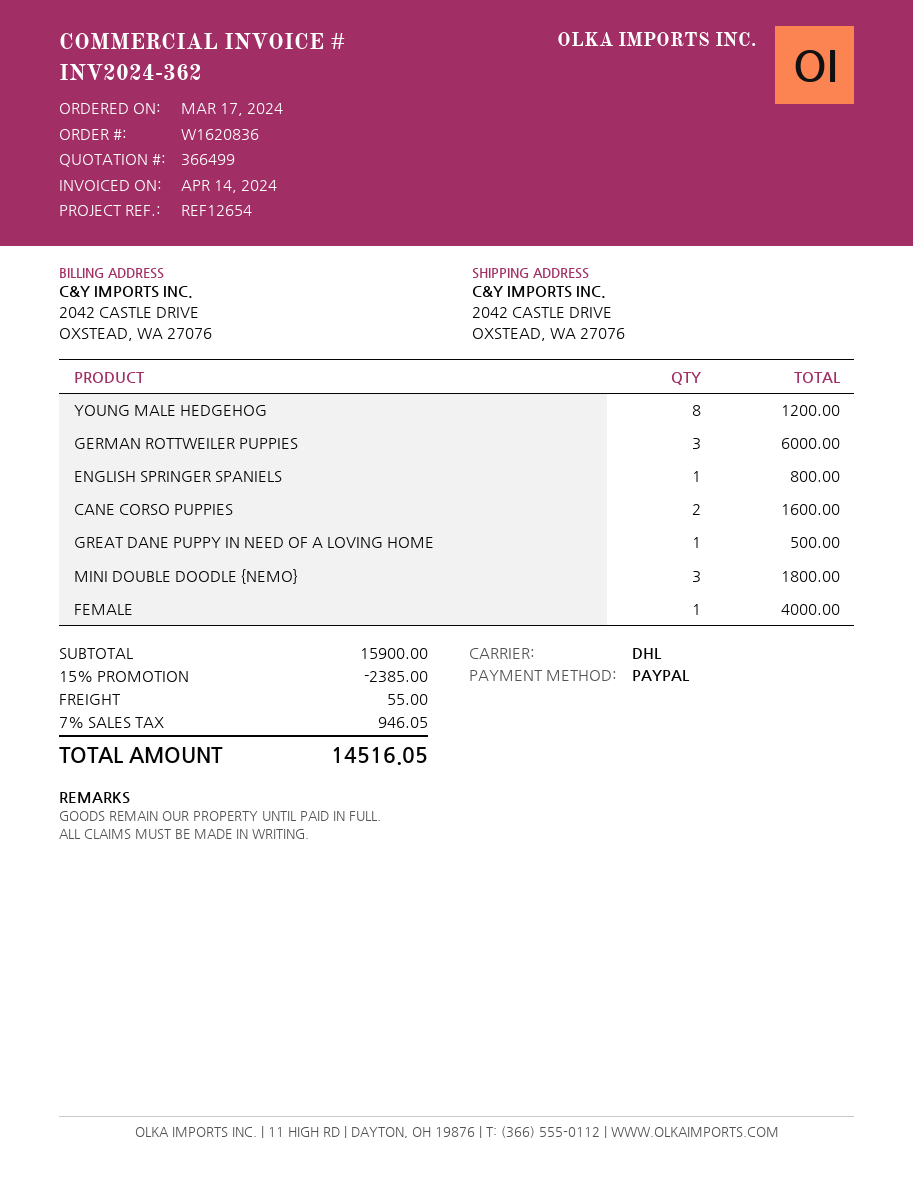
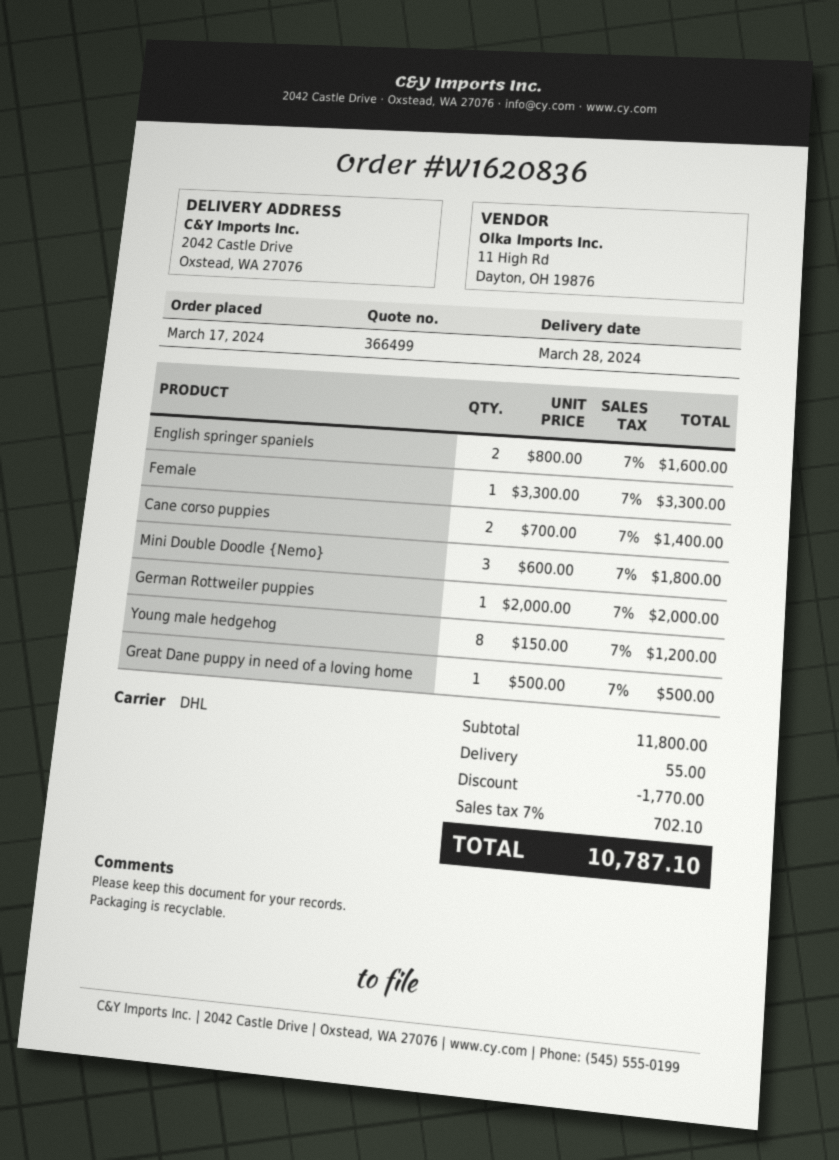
GERMAN ROTTWEILER PUPPIES: 3 for 6000.00 -> 1 for 2000.00
ENGLISH SPRINGER SPANIELS: 1 for 800.00 -> 2 for 1600.00
CANE CORSO PUPPIES: 2 for 1600.00 -> 2 for 1400.00
FEMALE: 1 for 4000.00 -> 1 for 3300.00
subtotal: 15900.00 -> 11800.00
discount: 2385.00 -> 1770.00
tax: 7% = 946.05 -> 7% = 702.10
total: 14516.05 -> 10787.10

